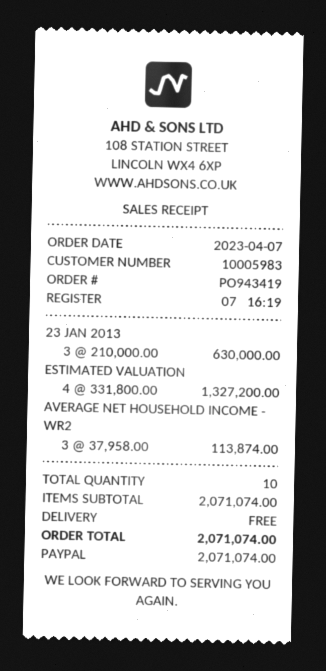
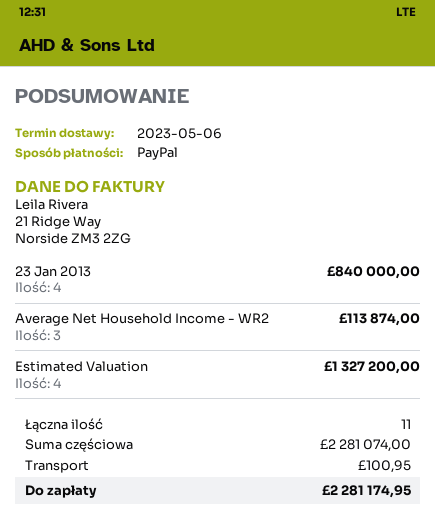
23 JAN 2013: 3 for 630000.00 -> 4 for 840000.00
total quantity: 10 -> 11
subtotal: 2071074.00 -> 2281074.00
shipping: 0.00 -> 100.95
total: 2071074.00 -> 2281174.95

